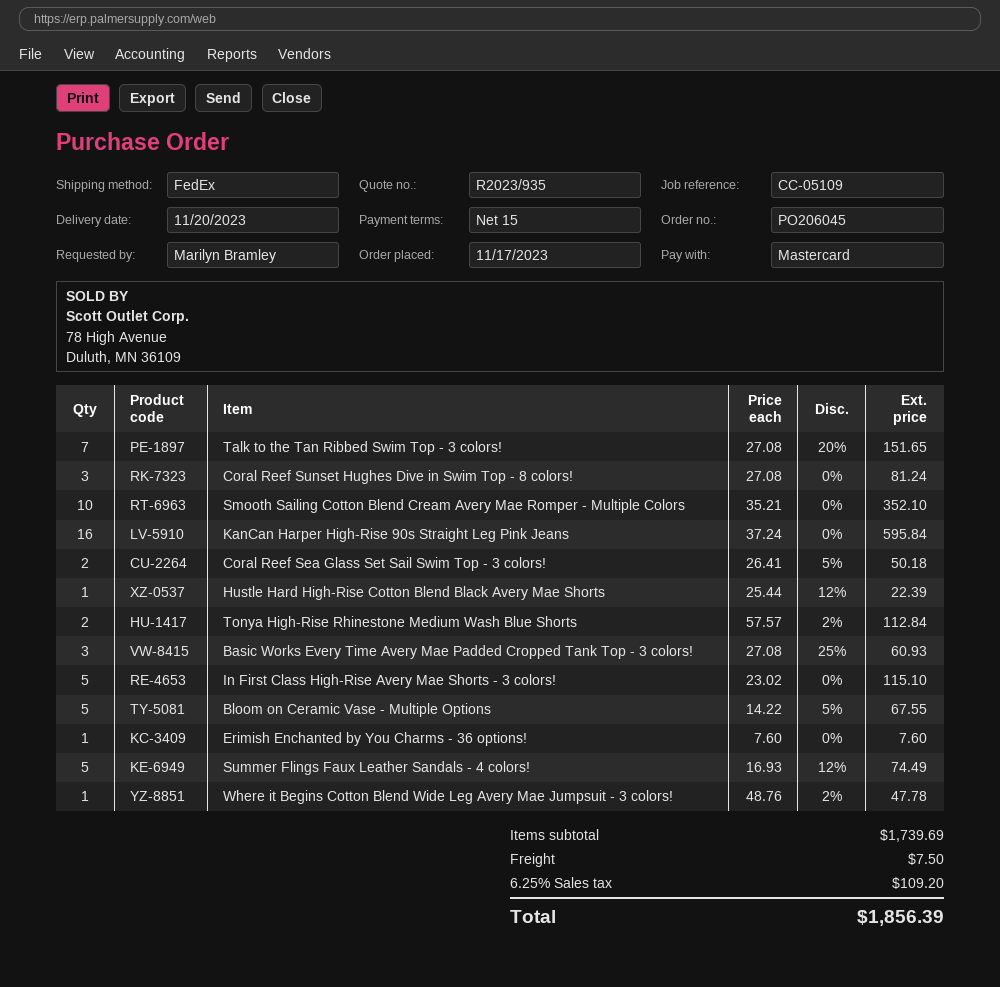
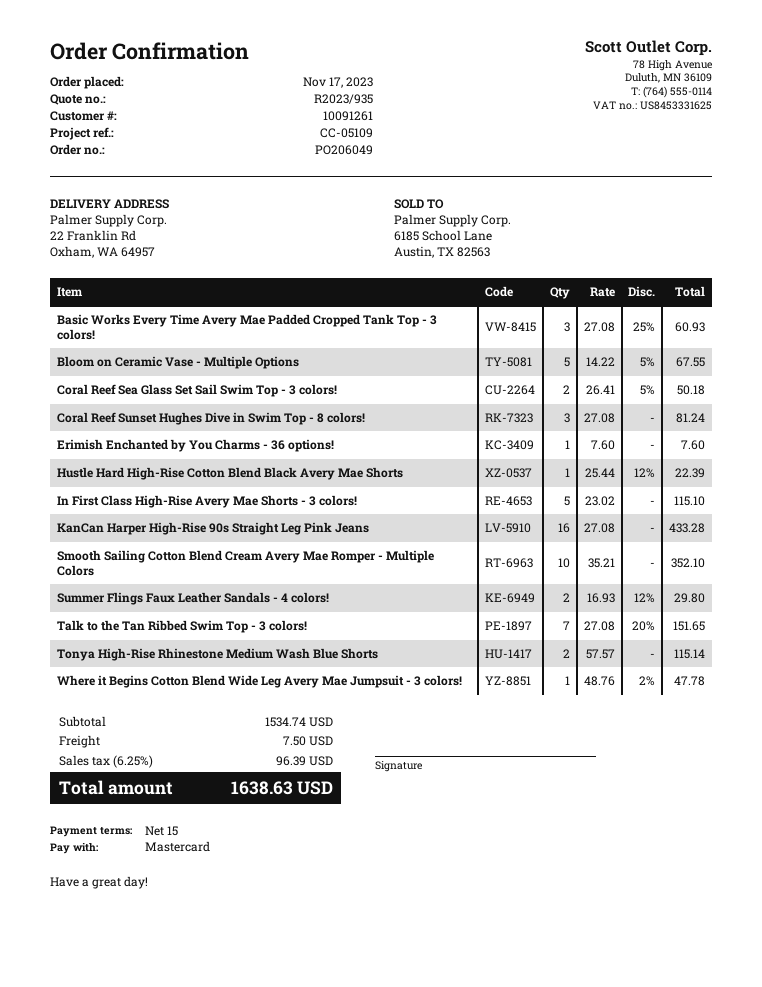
order number: PO206045 -> PO206049
KanCan Harper High-Rise 90s Straight Leg Pink Jeans: 16 x 37.24 = 595.84 -> 16 x 27.08 = 433.28
Tonya High-Rise Rhinestone Medium Wash Blue Shorts: 2 x 57.57 - 2% = 112.84 -> 2 x 57.57 = 115.14
Summer Flings Faux Leather Sandals - 4 colors!: 5 x 16.93 - 12% = 74.49 -> 2 x 16.93 - 12% = 29.80
subtotal: 1739.69 -> 1534.74
tax: 6.25% = 109.20 -> 6.25% = 96.39
total: 1856.39 -> 1638.63

